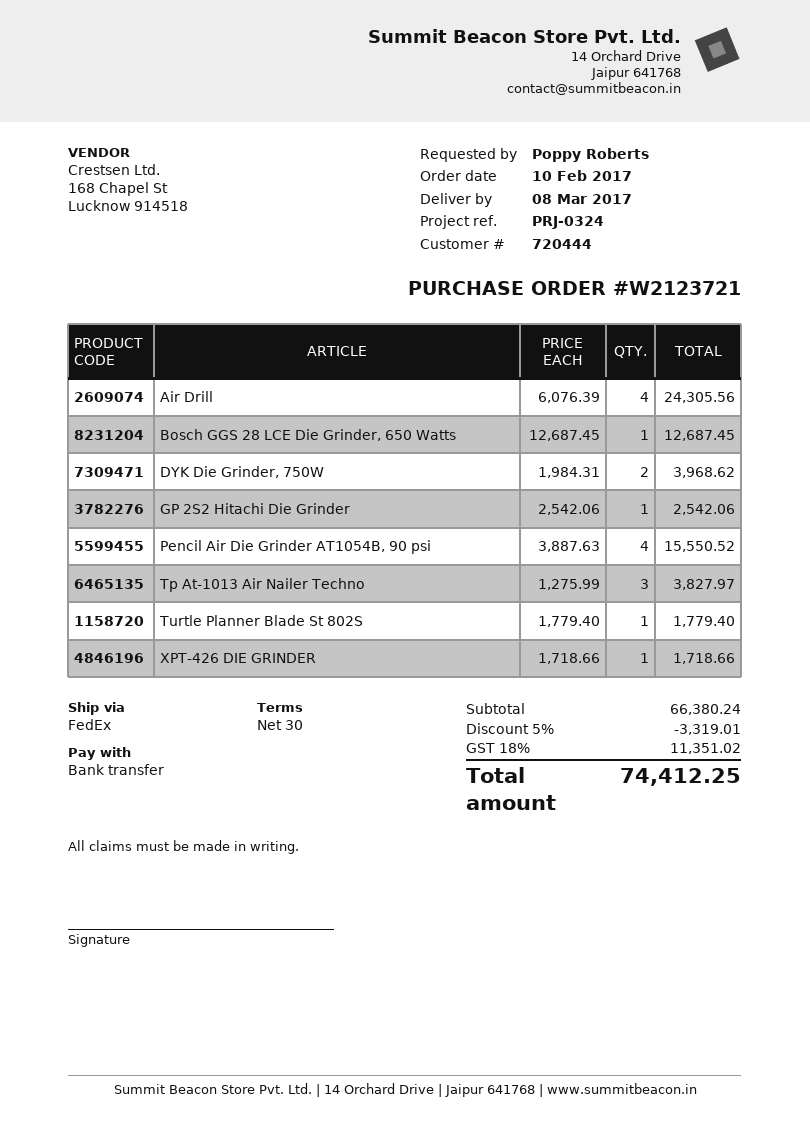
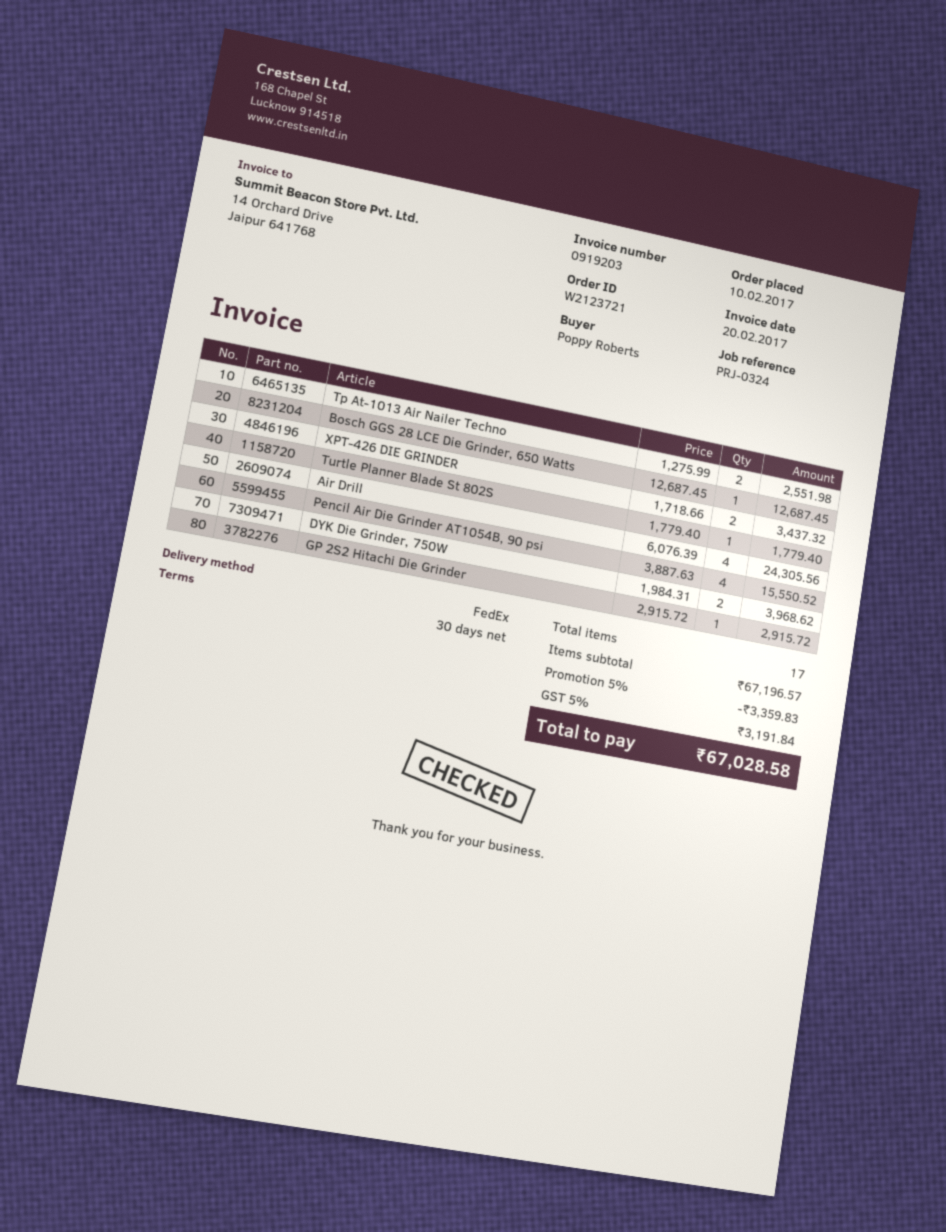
GP 2S2 Hitachi Die Grinder: 1 x 2542.06 = 2542.06 -> 1 x 2915.72 = 2915.72
Tp At-1013 Air Nailer Techno: 3 x 1275.99 = 3827.97 -> 2 x 1275.99 = 2551.98
XPT-426 DIE GRINDER: 1 x 1718.66 = 1718.66 -> 2 x 1718.66 = 3437.32
subtotal: 66380.24 -> 67196.57
discount: 5% = 3319.01 -> 5% = 3359.83
tax: 18% = 11351.02 -> 5% = 3191.84
total: 74412.25 -> 67028.58

